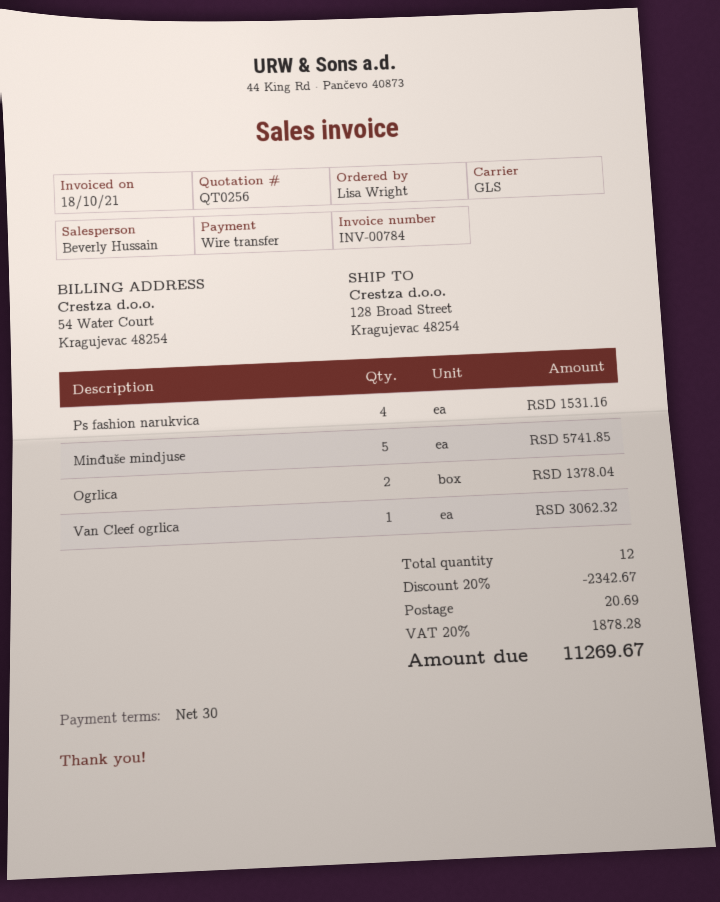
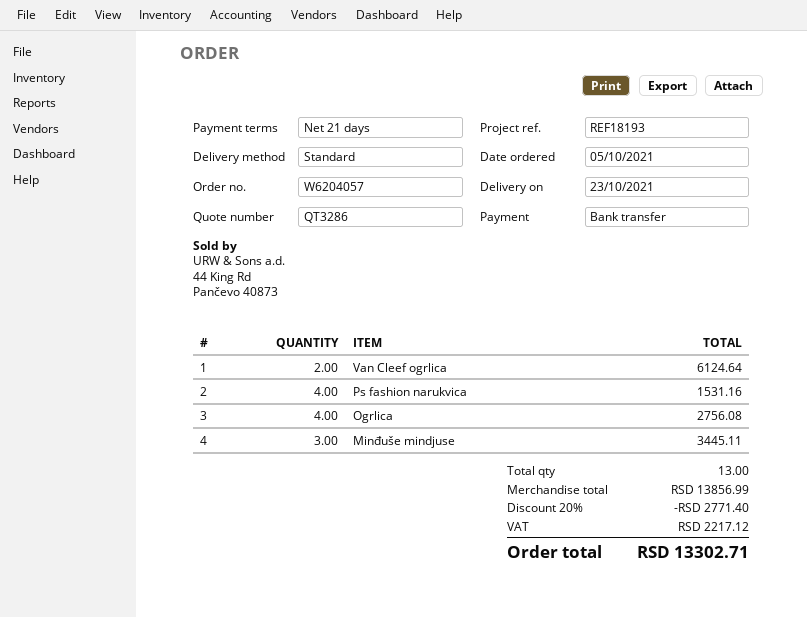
quote number: QT0256 -> QT3286
payment terms: 30 days -> 21 days
shipping method: GLS -> standard
Minđuše mindjuse: 5 for 5741.85 -> 3 for 3445.11
Ogrlica: 2 for 1378.04 -> 4 for 2756.08
Van Cleef ogrlica: 1 for 3062.32 -> 2 for 6124.64
total quantity: 12 -> 13
discount: 20% = 2342.67 -> 20% = 2771.40
shipping: 20.69 -> none
tax: 1878.28 -> 2217.12
total: 11269.67 -> 13302.71

